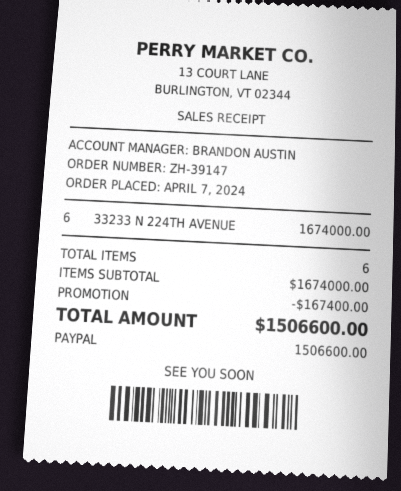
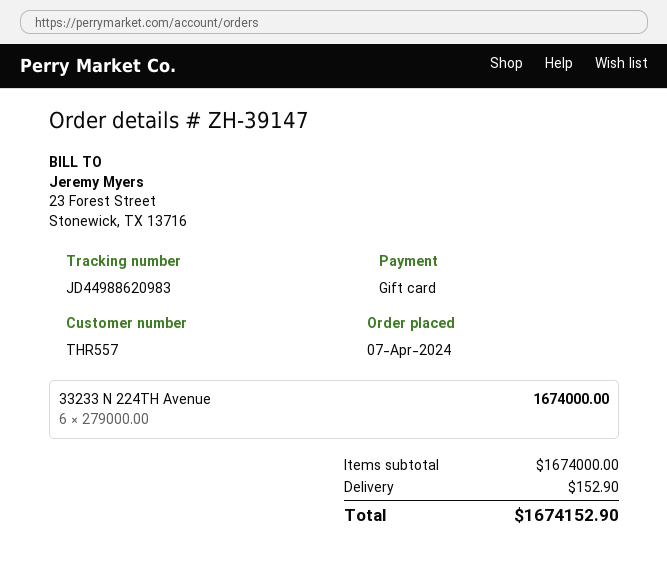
payment method: PayPal -> gift card
discount: 167400.00 -> none
shipping: none -> 152.90
total: 1506600.00 -> 1674152.90

